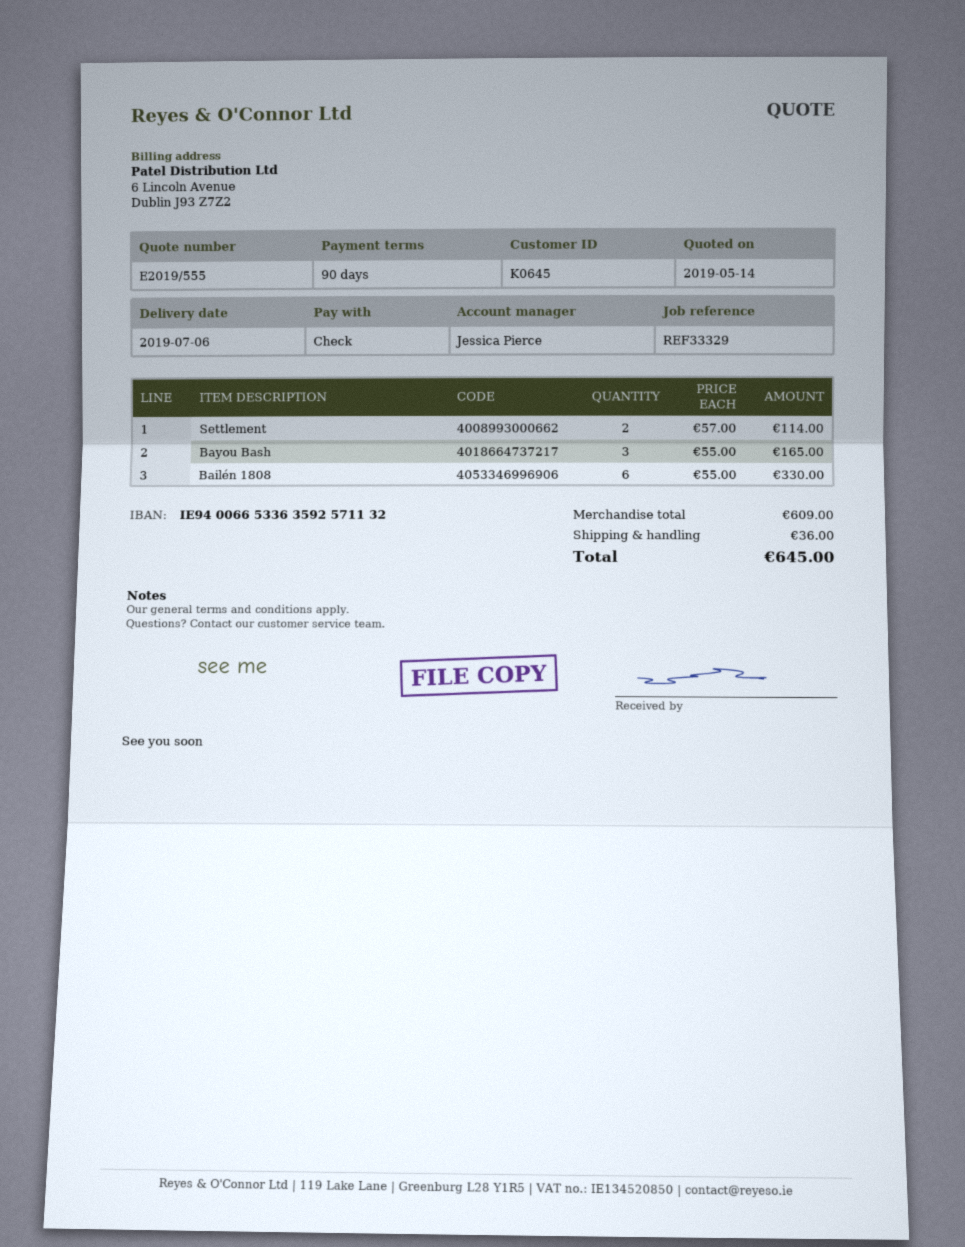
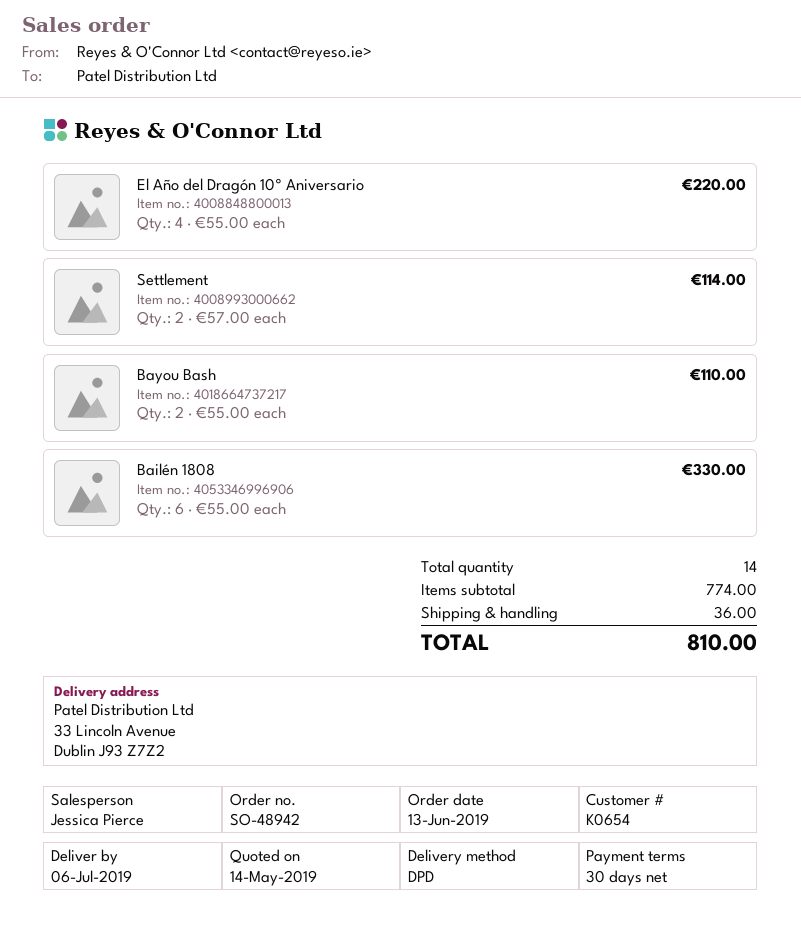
payment terms: 90 days -> 30 days
customer number: K0645 -> K0654
Bayou Bash: 3 x 55.00 = 165.00 -> 2 x 55.00 = 110.00
El Año del Dragón 10º Aniversario: none -> 4 x 55.00 = 220.00
subtotal: 609.00 -> 774.00
total: 645.00 -> 810.00

